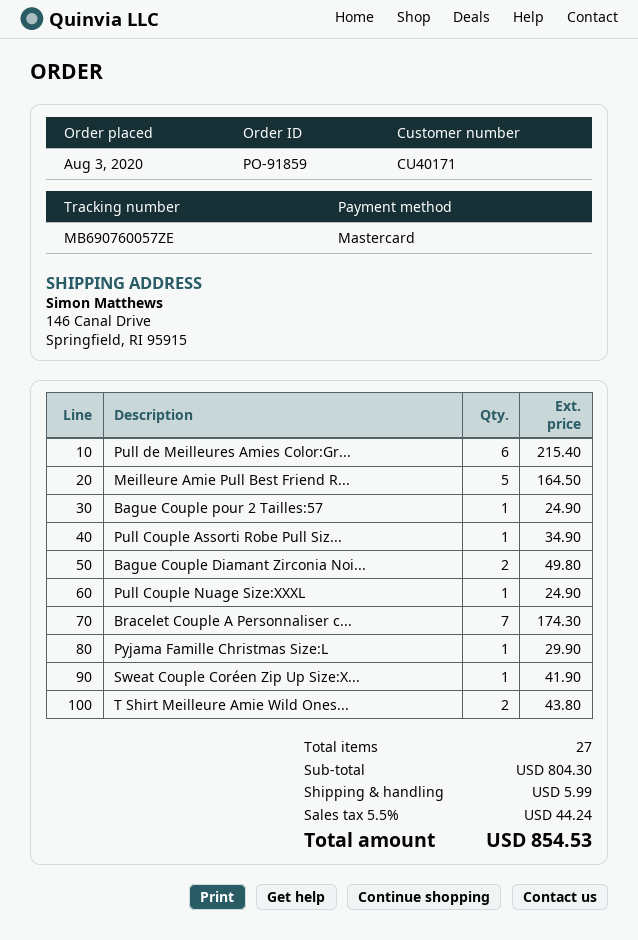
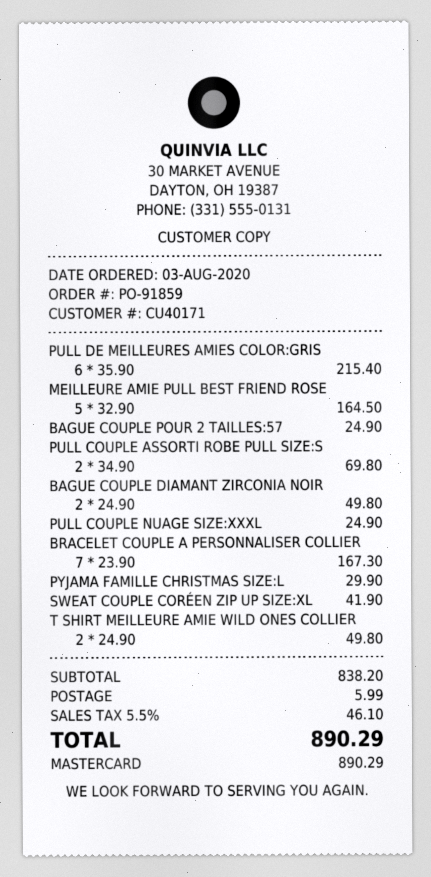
Pull Couple Assorti Robe Pull Siz...: 1 for 34.90 -> 2 for 69.80
Bracelet Couple A Personnaliser c...: 7 for 174.30 -> 7 for 167.30
T Shirt Meilleure Amie Wild Ones...: 2 for 43.80 -> 2 for 49.80
subtotal: 804.30 -> 838.20
tax: 5.5% = 44.24 -> 5.5% = 46.10
total: 854.53 -> 890.29

